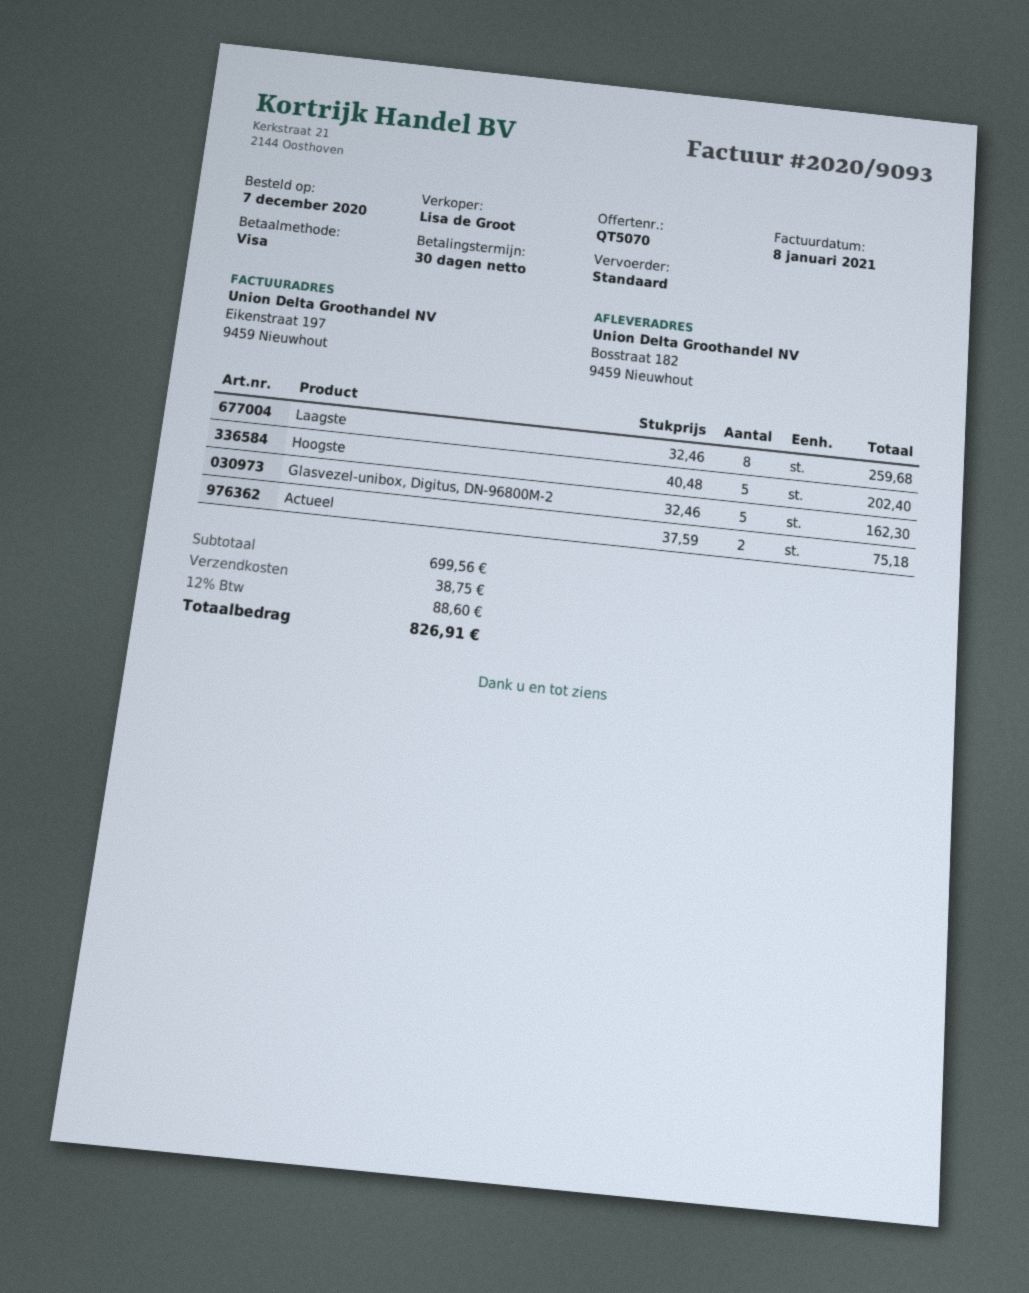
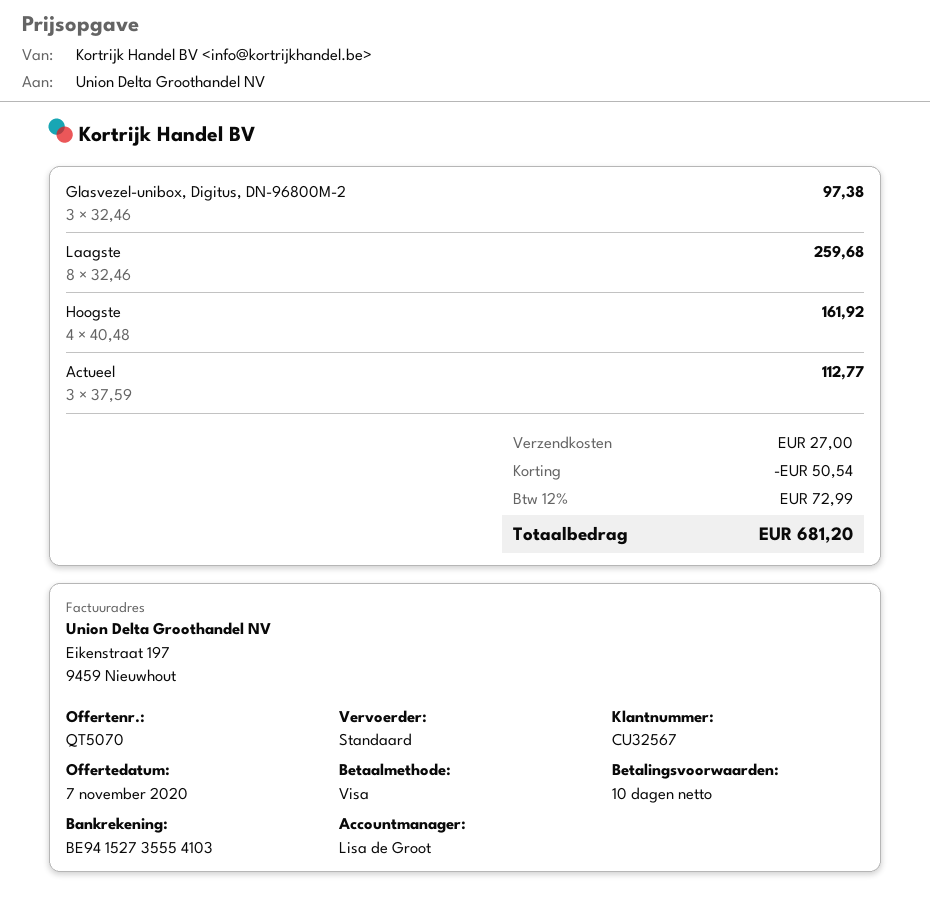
payment terms: 30 days -> 10 days
Hoogste: 5 x 40.48 = 202.40 -> 4 x 40.48 = 161.92
Glasvezel-unibox, Digitus, DN-96800M-2: 5 x 32.46 = 162.30 -> 3 x 32.46 = 97.38
Actueel: 2 x 37.59 = 75.18 -> 3 x 37.59 = 112.77
discount: none -> 50.54
shipping: 38.75 -> 27.00
tax: 12% = 88.60 -> 12% = 72.99
total: 826.91 -> 681.20

